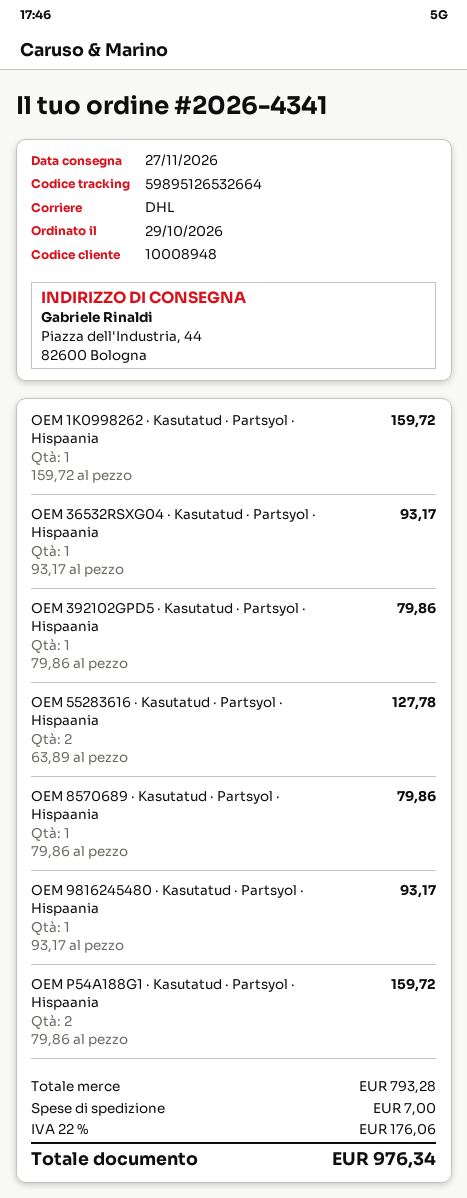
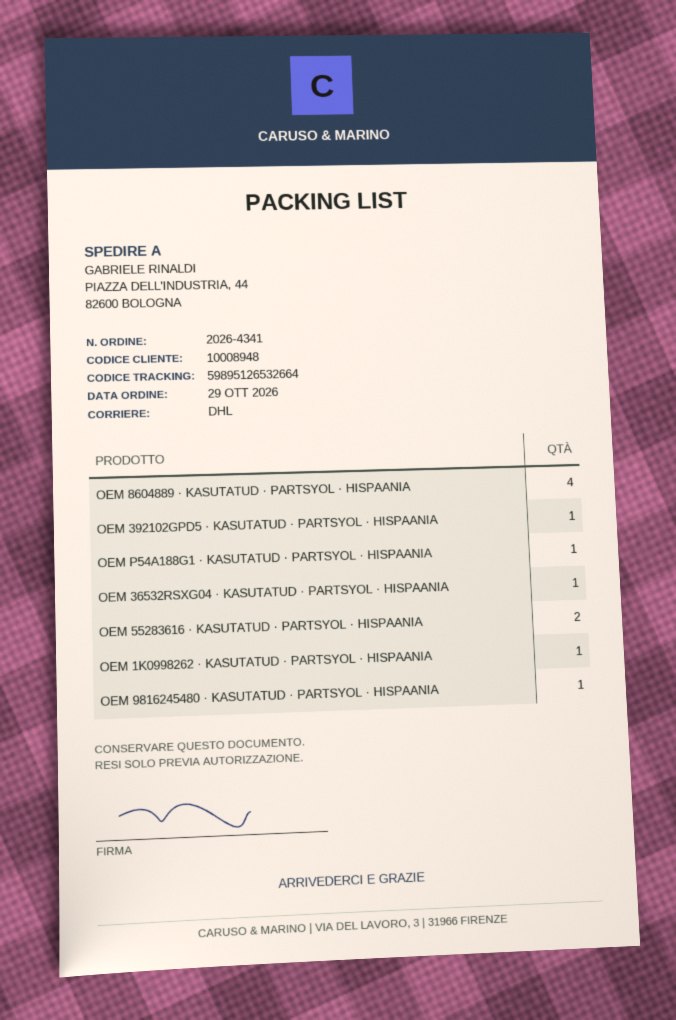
OEM 8570689 · Kasutatud · Partsyol · Hispaania: 1 -> none
OEM P54A188G1 · Kasutatud · Partsyol · Hispaania: 2 -> 1
OEM 8604889 · KASUTATUD · PARTSYOL · HISPAANIA: none -> 4

